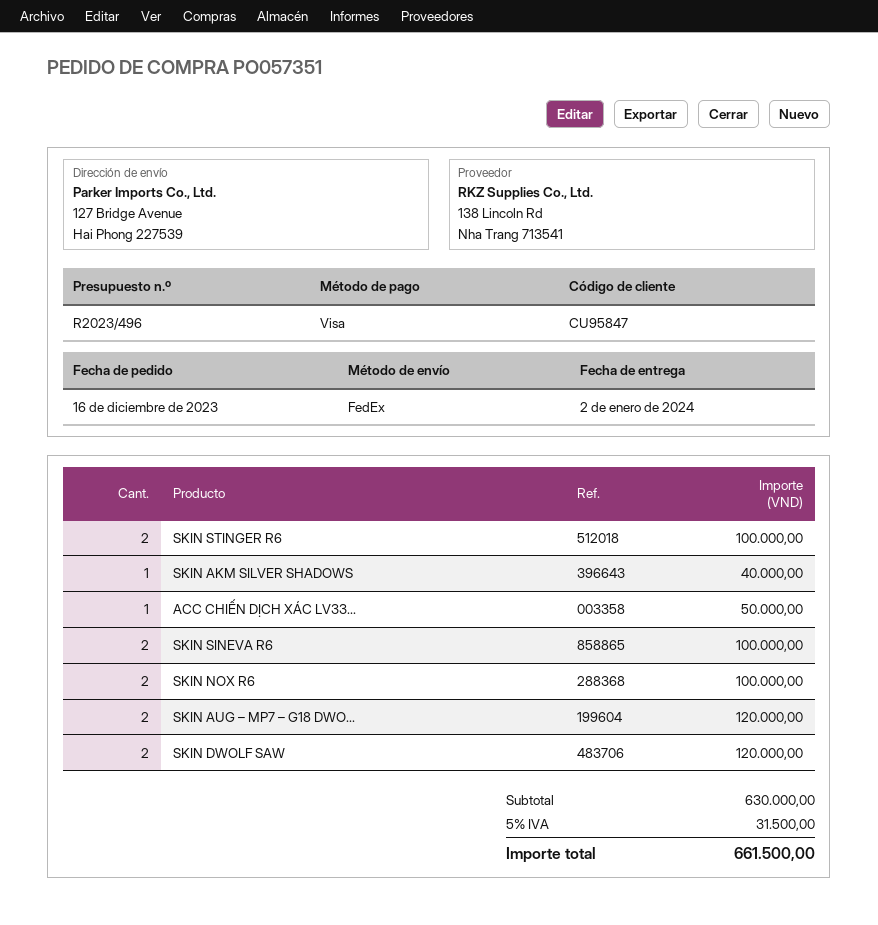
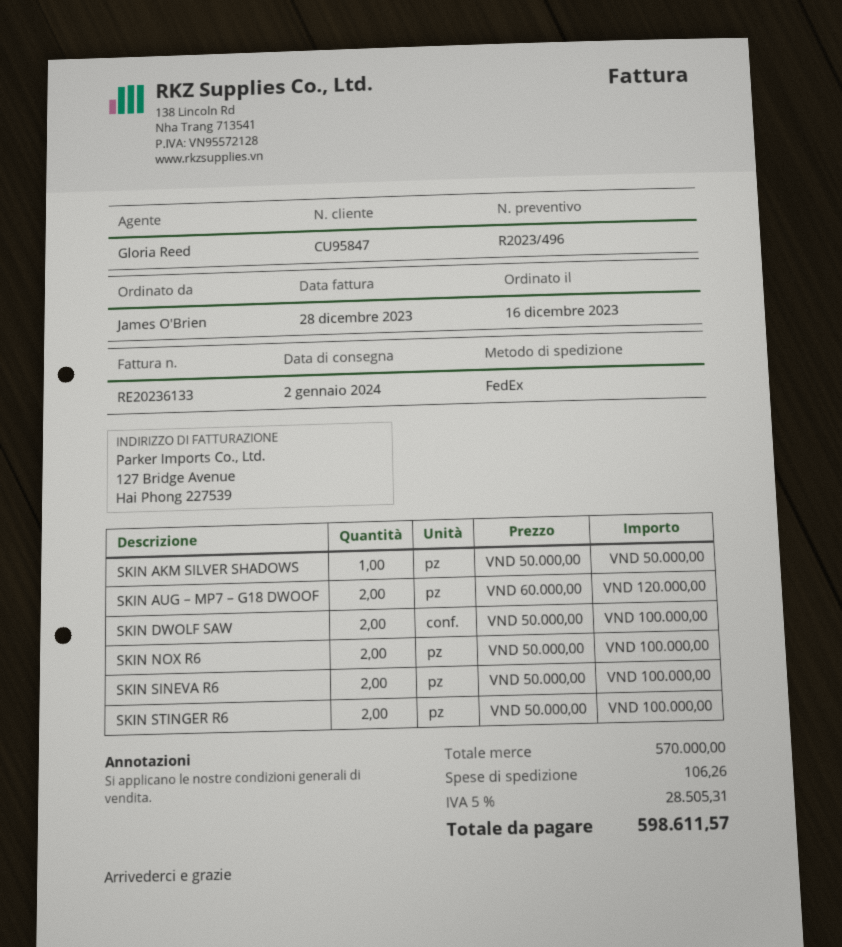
SKIN AKM SILVER SHADOWS: 1 for 40000.00 -> 1 for 50000.00
ACC CHIẾN DỊCH XÁC LV33...: 1 for 50000.00 -> none
SKIN DWOLF SAW: 2 for 120000.00 -> 2 for 100000.00
subtotal: 630000.00 -> 570000.00
shipping: none -> 106.26
tax: 5% = 31500.00 -> 5% = 28505.31
total: 661500.00 -> 598611.57

